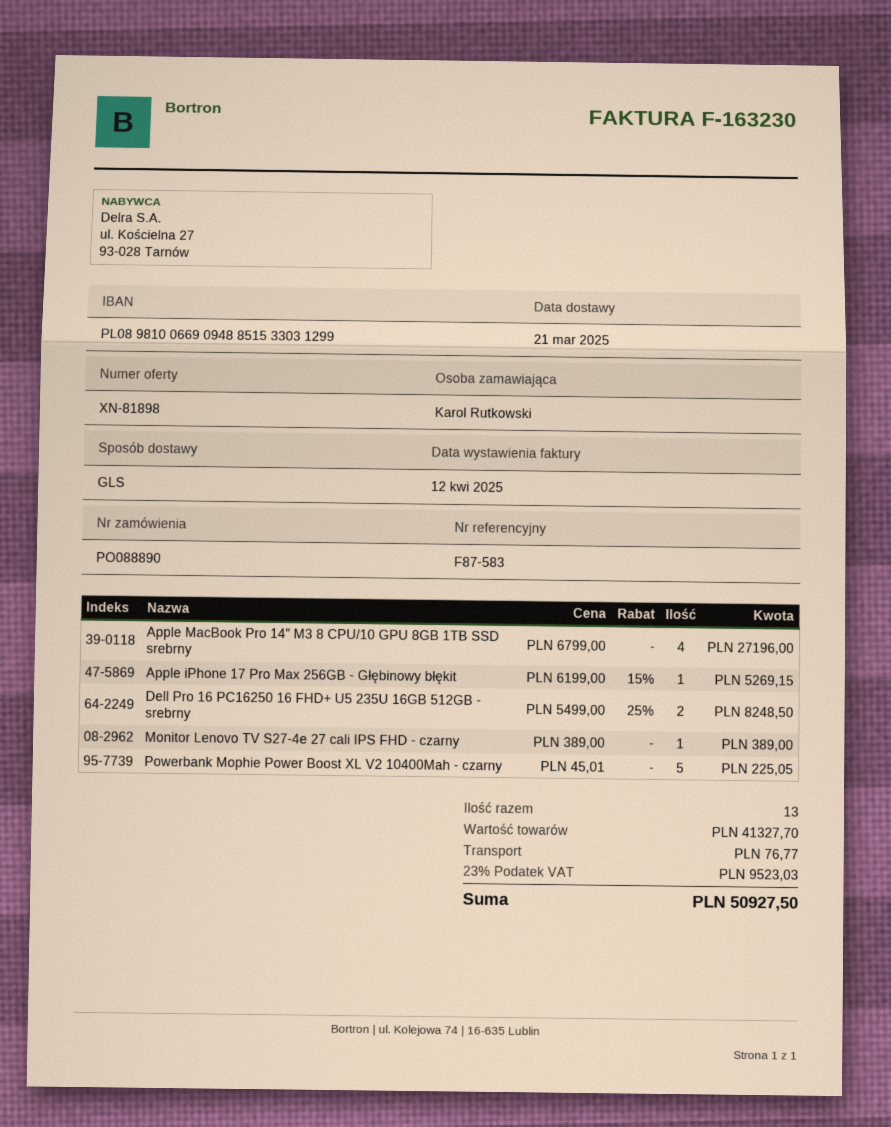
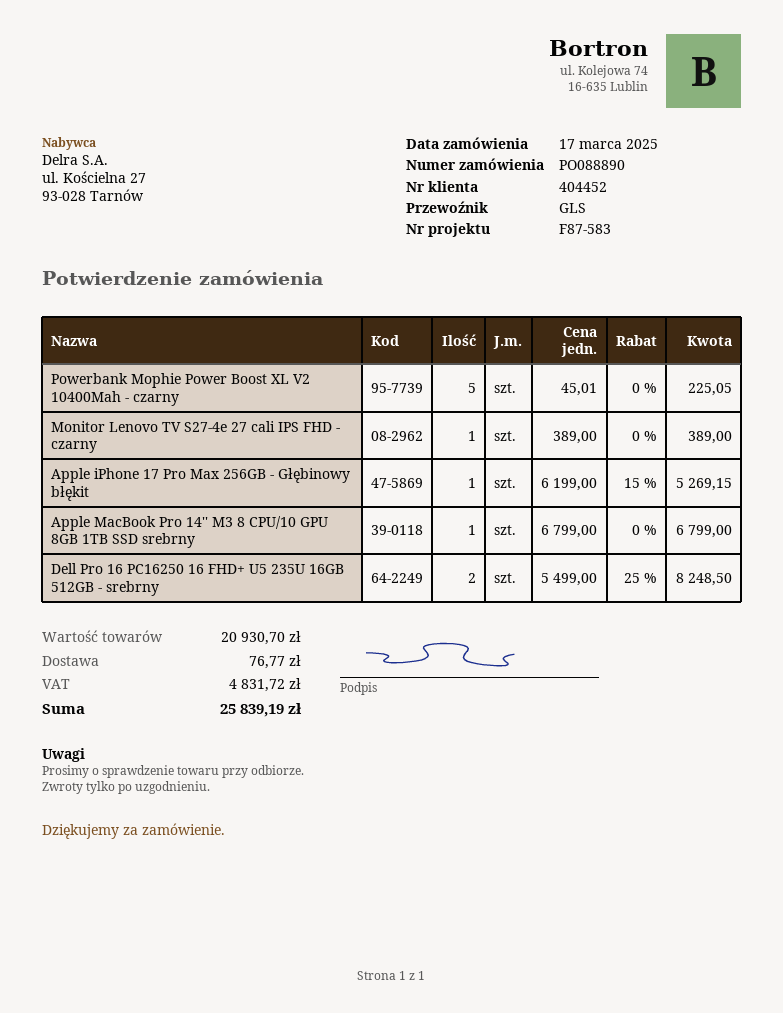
Apple MacBook Pro 14'' M3 8 CPU/10 GPU 8GB 1TB SSD srebrny: 4 x 6799.00 = 27196.00 -> 1 x 6799.00 = 6799.00
subtotal: 41327.70 -> 20930.70
tax: 9523.03 -> 4831.72
total: 50927.50 -> 25839.19

